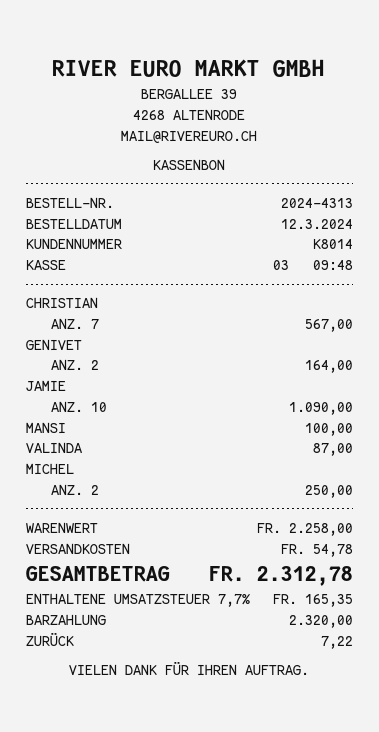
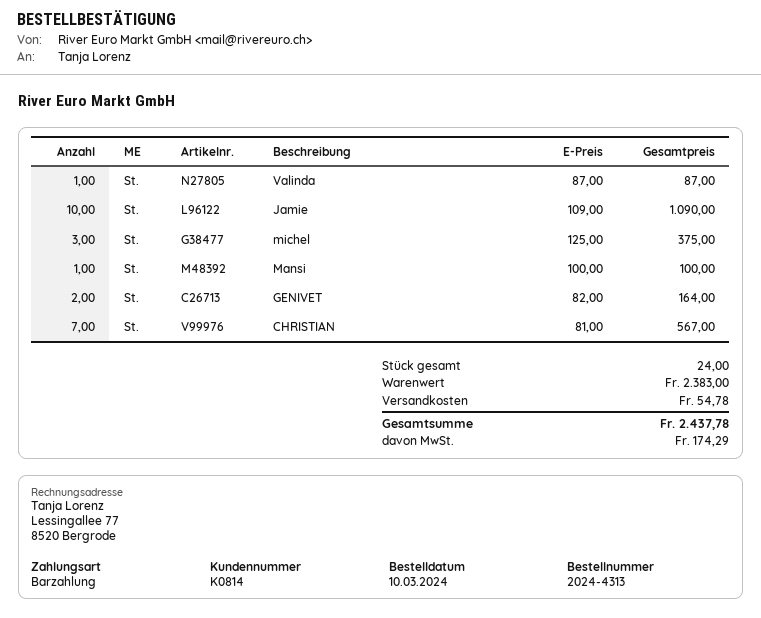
order date: 2024-03-12 -> 2024-03-10
customer number: K8014 -> K0814
MICHEL: 2 for 250.00 -> 3 for 375.00
subtotal: 2258.00 -> 2383.00
tax: 165.35 -> 174.29
total: 2312.78 -> 2437.78

